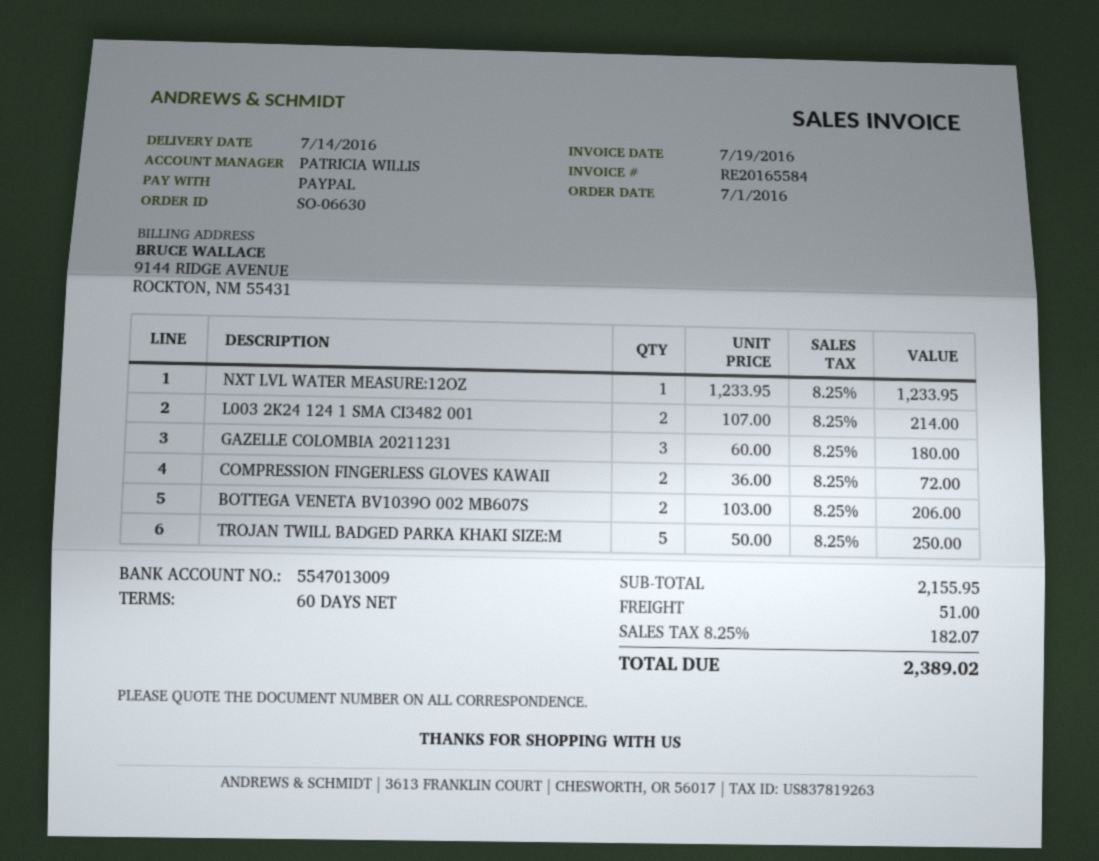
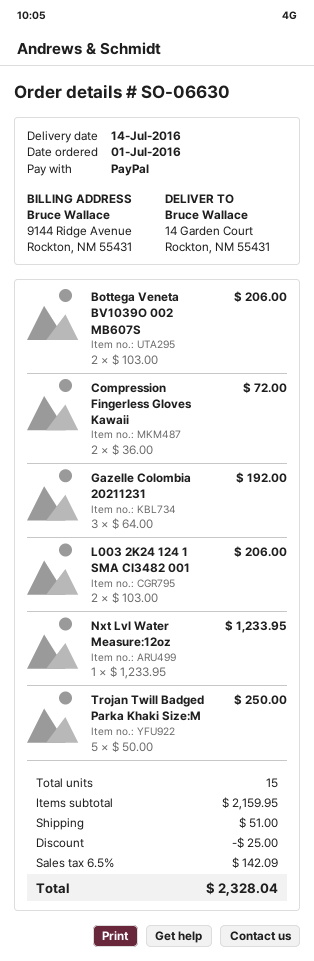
L003 2K24 124 1 SMA CI3482 001: 2 x 107.00 = 214.00 -> 2 x 103.00 = 206.00
GAZELLE COLOMBIA 20211231: 3 x 60.00 = 180.00 -> 3 x 64.00 = 192.00
subtotal: 2155.95 -> 2159.95
discount: none -> 25.00
tax: 8.25% = 182.07 -> 6.5% = 142.09
total: 2389.02 -> 2328.04

